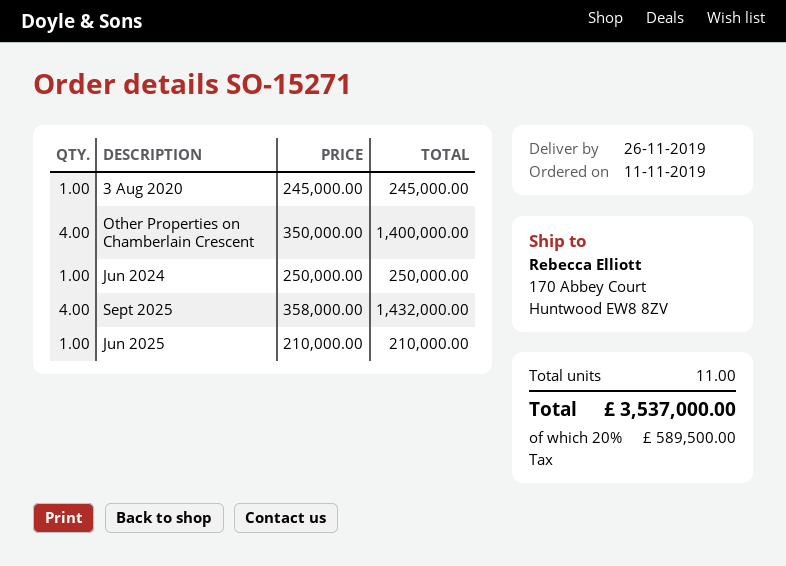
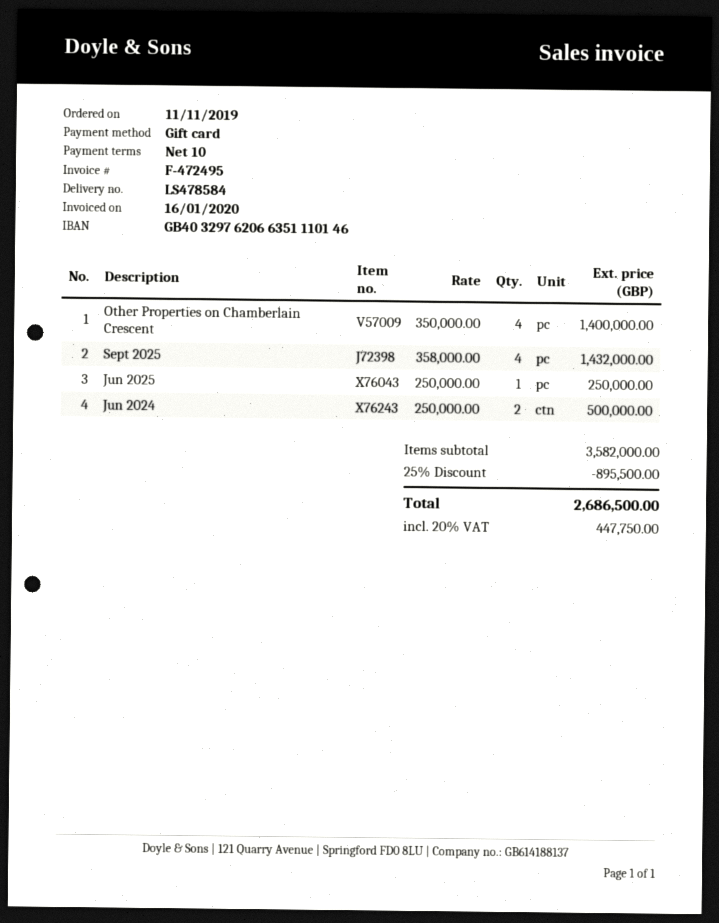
3 Aug 2020: 1 x 245000.00 = 245000.00 -> none
Jun 2024: 1 x 250000.00 = 250000.00 -> 2 x 250000.00 = 500000.00
Jun 2025: 1 x 210000.00 = 210000.00 -> 1 x 250000.00 = 250000.00
discount: none -> 25% = 895500.00
tax: 20% = 589500.00 -> 20% = 447750.00
total: 3537000.00 -> 2686500.00

